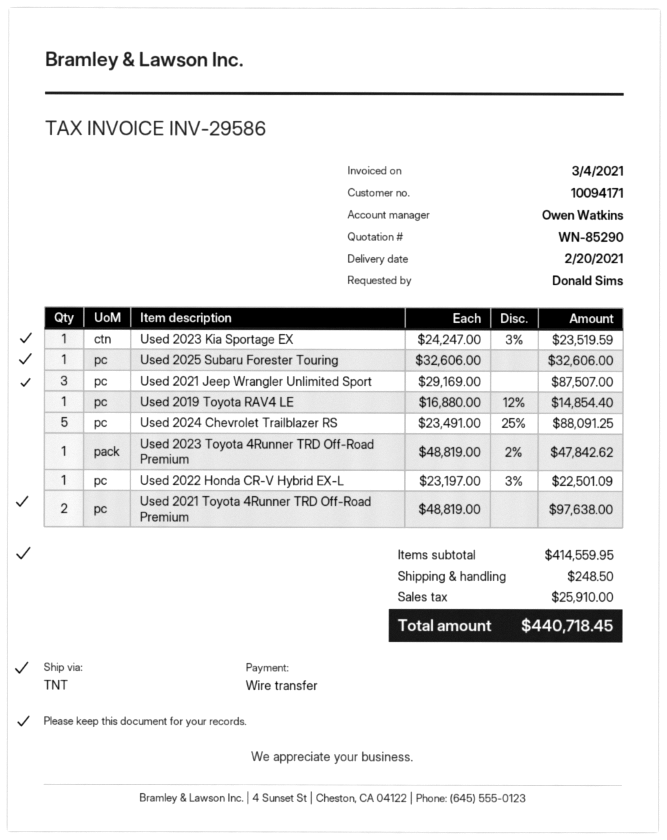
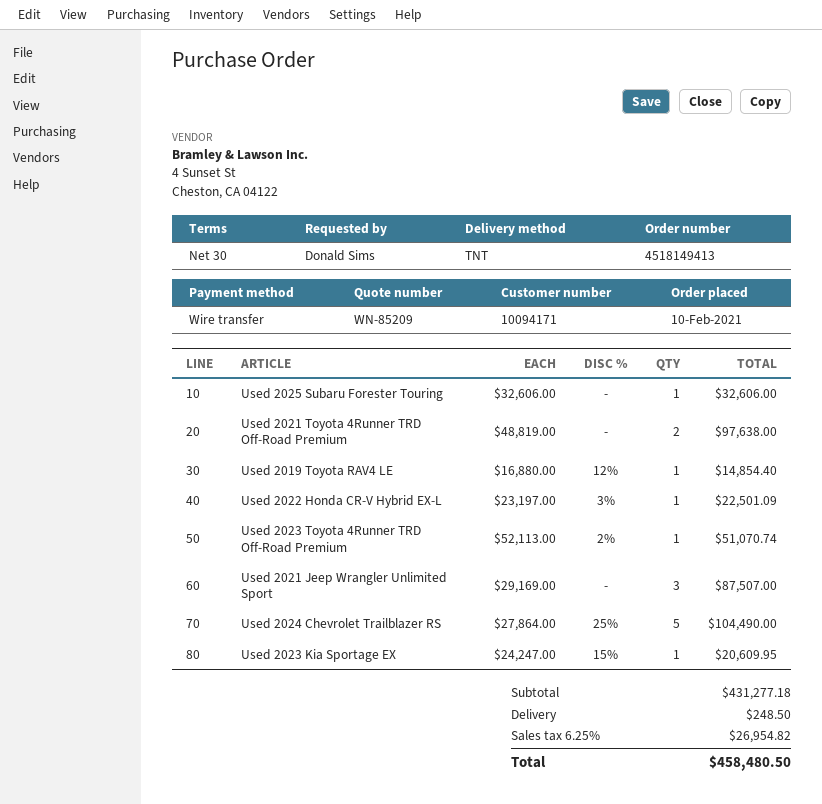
quote number: WN-85290 -> WN-85209
Used 2023 Kia Sportage EX: 1 x 24247.00 - 3% = 23519.59 -> 1 x 24247.00 - 15% = 20609.95
Used 2024 Chevrolet Trailblazer RS: 5 x 23491.00 - 25% = 88091.25 -> 5 x 27864.00 - 25% = 104490.00
Used 2023 Toyota 4Runner TRD Off-Road Premium: 1 x 48819.00 - 2% = 47842.62 -> 1 x 52113.00 - 2% = 51070.74
subtotal: 414559.95 -> 431277.18
tax: 25910.00 -> 26954.82
total: 440718.45 -> 458480.50

